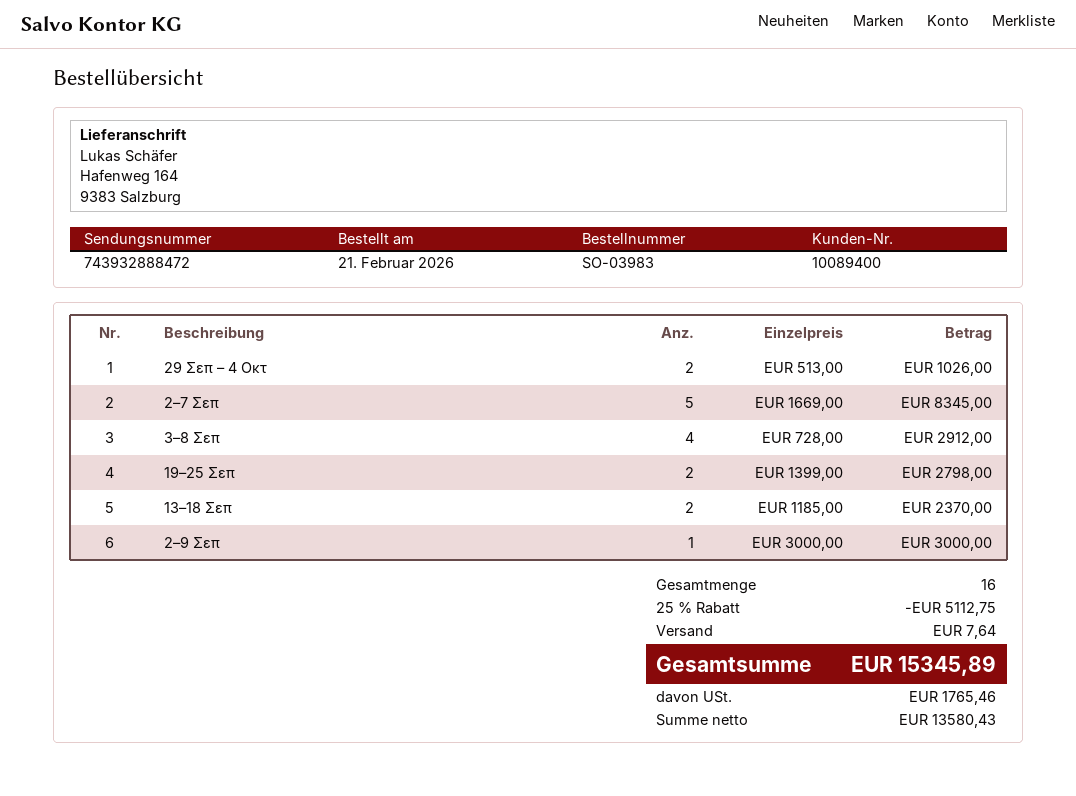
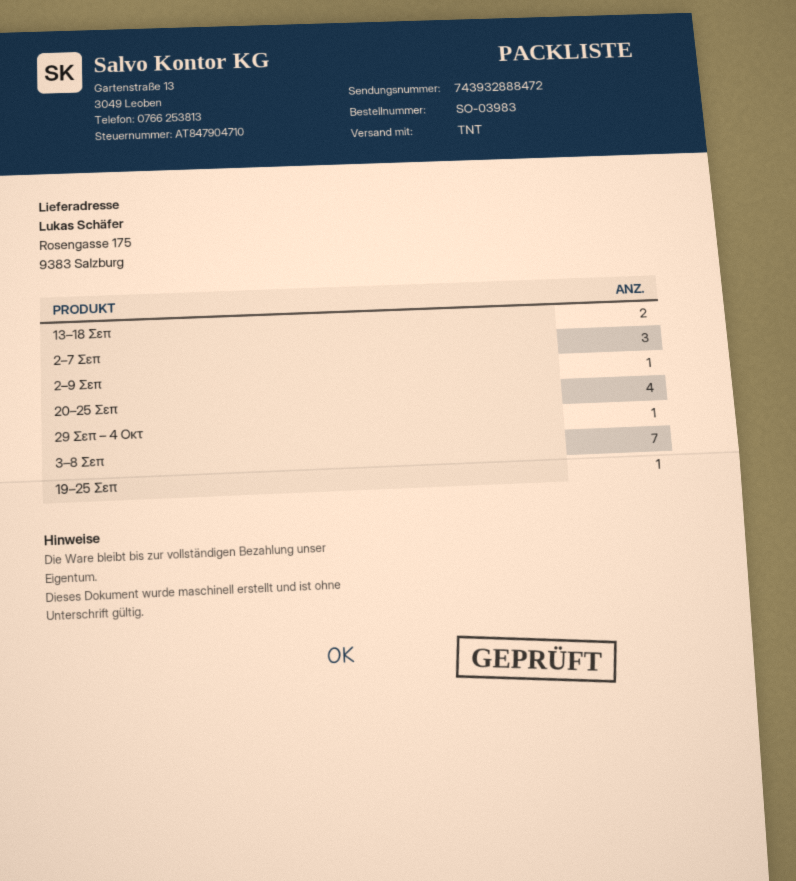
ship to: Hafenweg 164, 9383 Salzburg -> Rosengasse 175, 9383 Salzburg
29 Σεπ – 4 Οκτ: 2 -> 1
2–7 Σεπ: 5 -> 3
3–8 Σεπ: 4 -> 7
19–25 Σεπ: 2 -> 1
20–25 Σεπ: none -> 4

